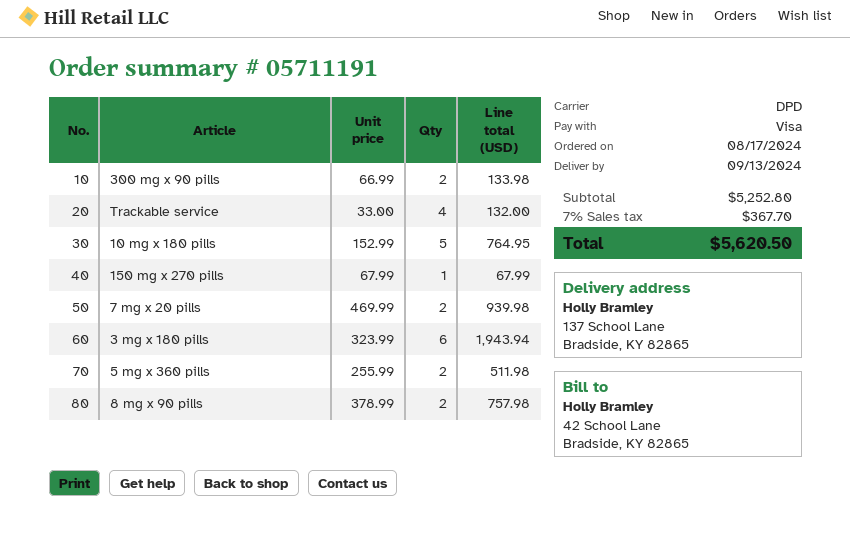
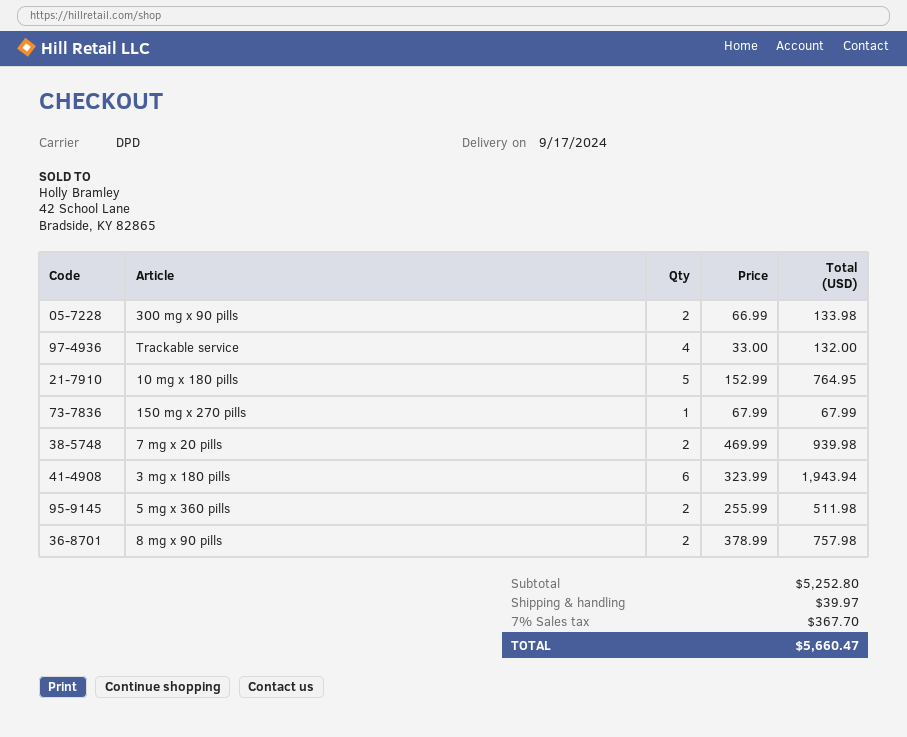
delivery date: 2024-09-13 -> 2024-09-17
shipping: none -> 39.97
total: 5620.50 -> 5660.47

